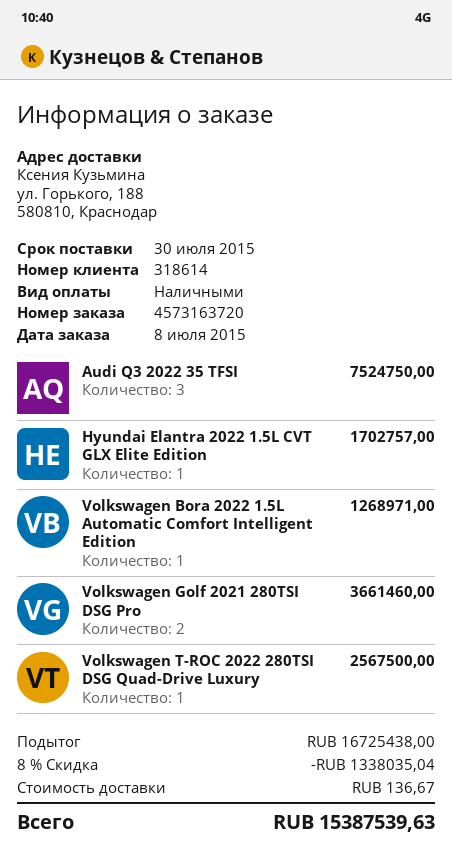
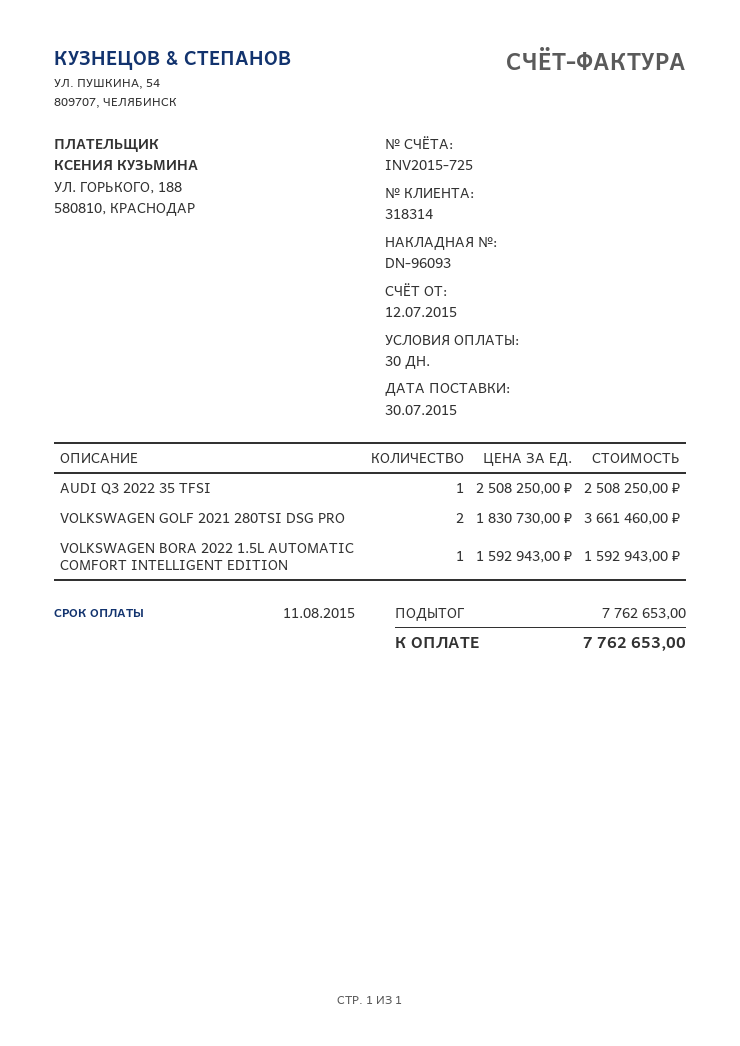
customer number: 318614 -> 318314
Audi Q3 2022 35 TFSI: 3 for 7524750.00 -> 1 for 2508250.00
Hyundai Elantra 2022 1.5L CVT GLX Elite Edition: 1 for 1702757.00 -> none
Volkswagen Bora 2022 1.5L Automatic Comfort Intelligent Edition: 1 for 1268971.00 -> 1 for 1592943.00
Volkswagen T-ROC 2022 280TSI DSG Quad-Drive Luxury: 1 for 2567500.00 -> none
subtotal: 16725438.00 -> 7762653.00
discount: 8% = 1338035.04 -> none
shipping: 136.67 -> none
total: 15387539.63 -> 7762653.00

